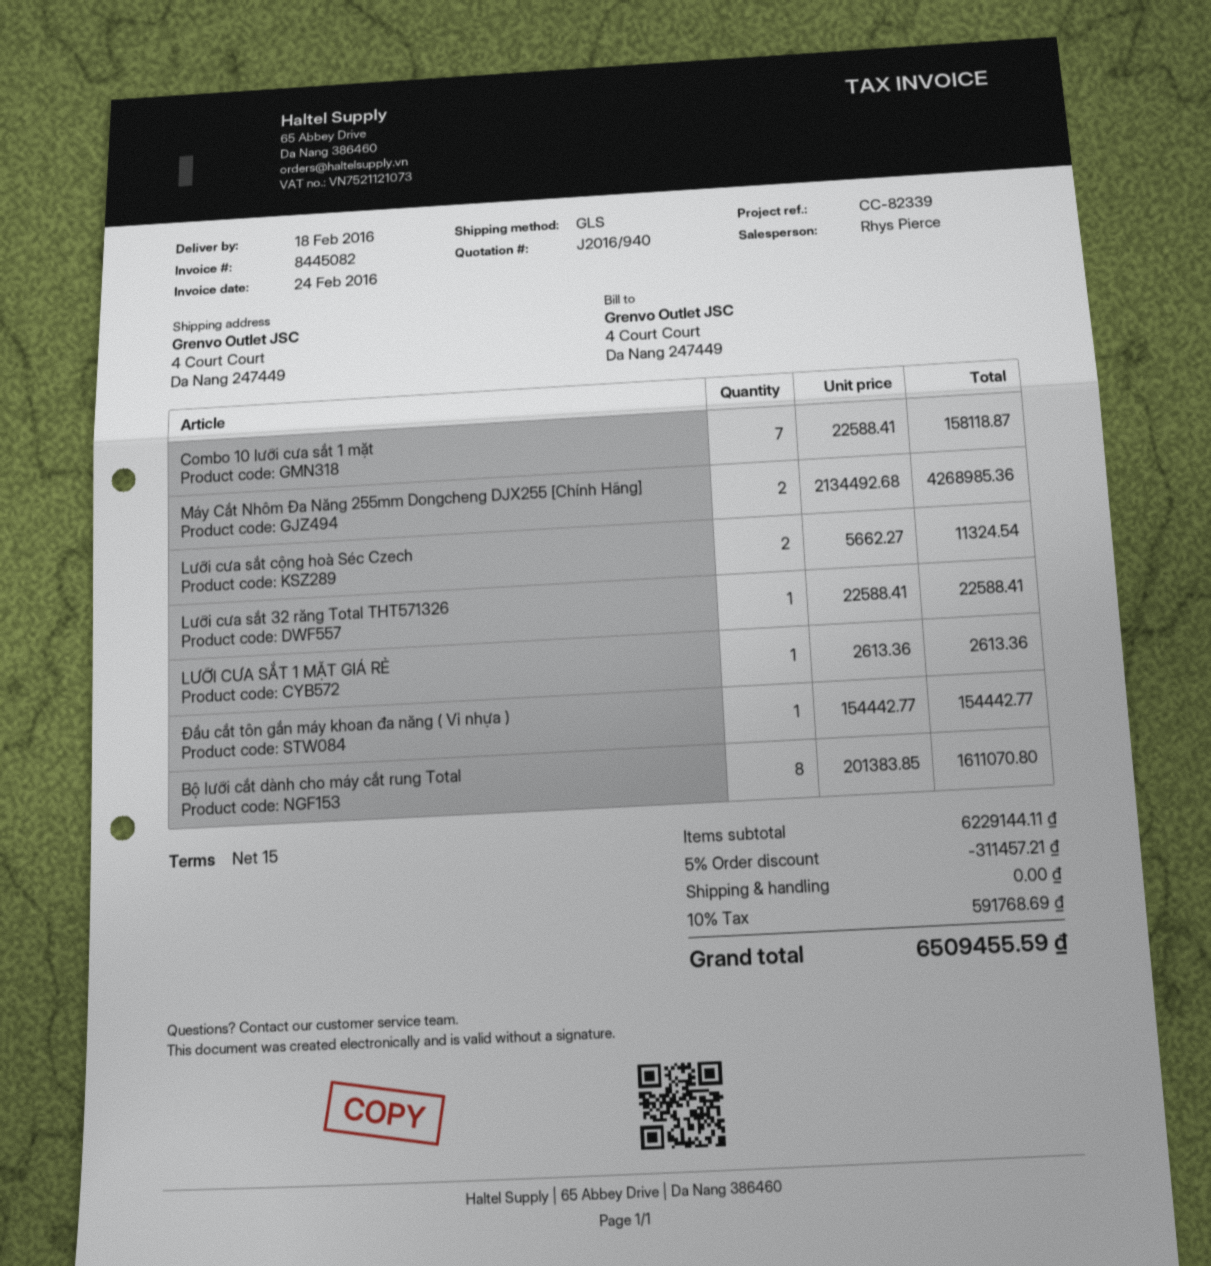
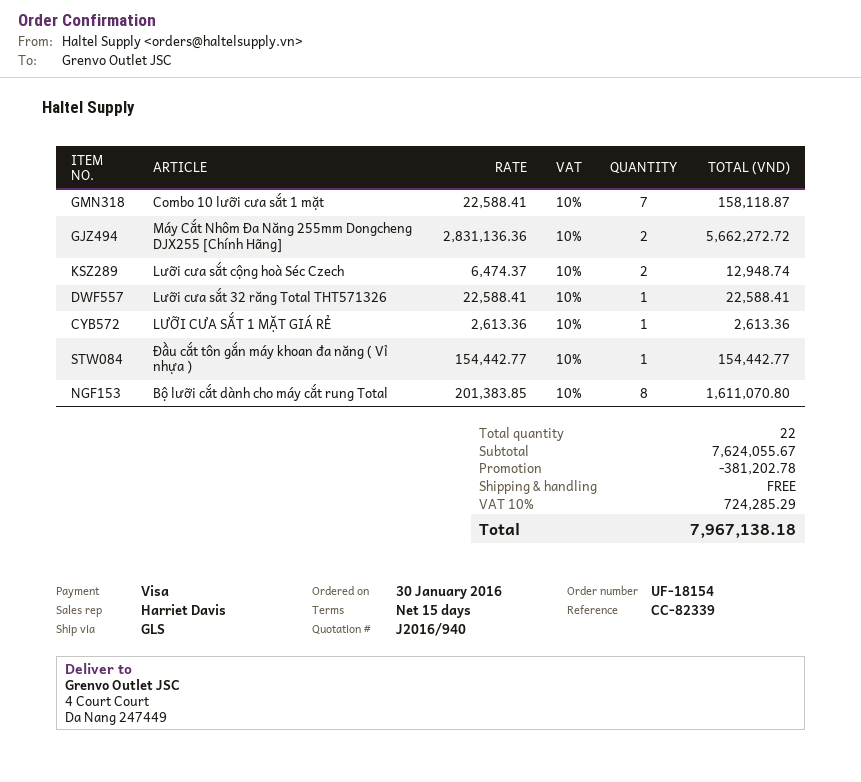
sales rep: Rhys Pierce -> Harriet Davis
Máy Cắt Nhôm Đa Năng 255mm Dongcheng DJX255 [Chính Hãng]: 2 x 2134492.68 = 4268985.36 -> 2 x 2831136.36 = 5662272.72
Lưỡi cưa sắt cộng hoà Séc Czech: 2 x 5662.27 = 11324.54 -> 2 x 6474.37 = 12948.74
subtotal: 6229144.11 -> 7624055.67
discount: 311457.21 -> 381202.78
tax: 10% = 591768.69 -> 10% = 724285.29
total: 6509455.59 -> 7967138.18

